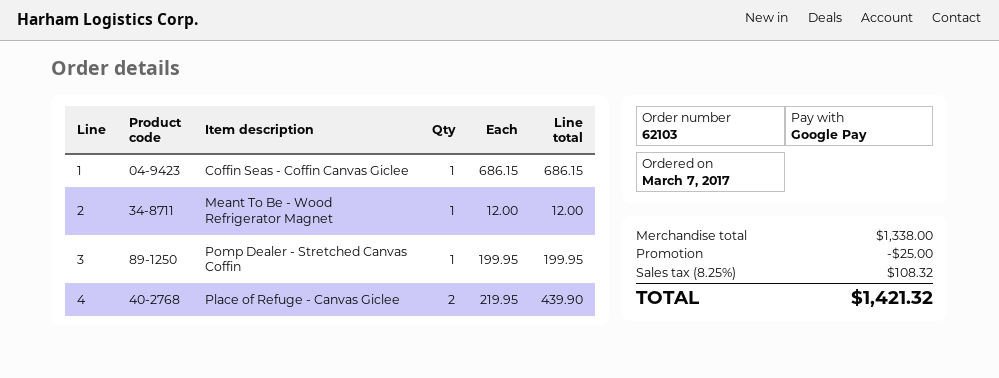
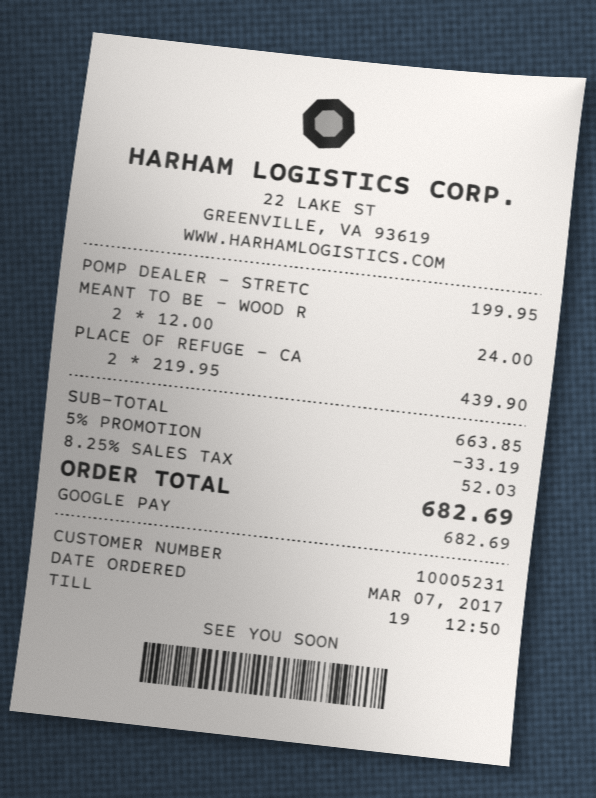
Coffin Seas - Coffin Canvas Giclee: 1 x 686.15 = 686.15 -> none
Meant To Be - Wood Refrigerator Magnet: 1 x 12.00 = 12.00 -> 2 x 12.00 = 24.00
subtotal: 1338.00 -> 663.85
discount: 25.00 -> 33.19
tax: 8.25% = 108.32 -> 8.25% = 52.03
total: 1421.32 -> 682.69

